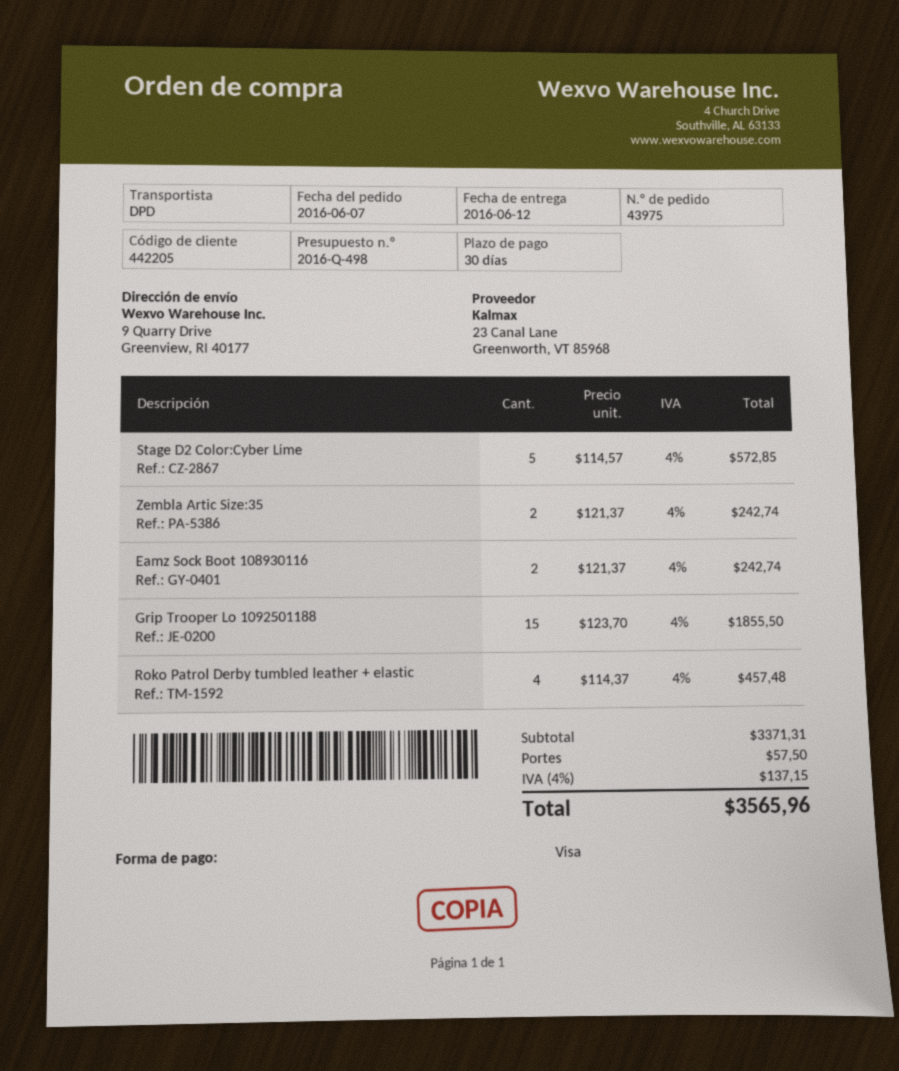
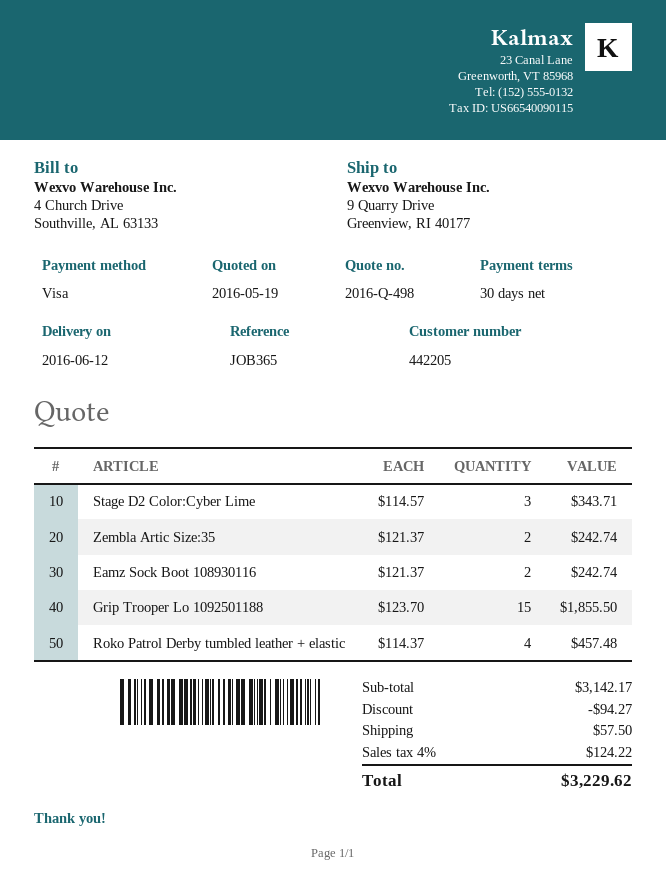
Stage D2 Color:Cyber Lime: 5 x 114.57 = 572.85 -> 3 x 114.57 = 343.71
subtotal: 3371.31 -> 3142.17
discount: none -> 94.27
tax: 4% = 137.15 -> 4% = 124.22
total: 3565.96 -> 3229.62

